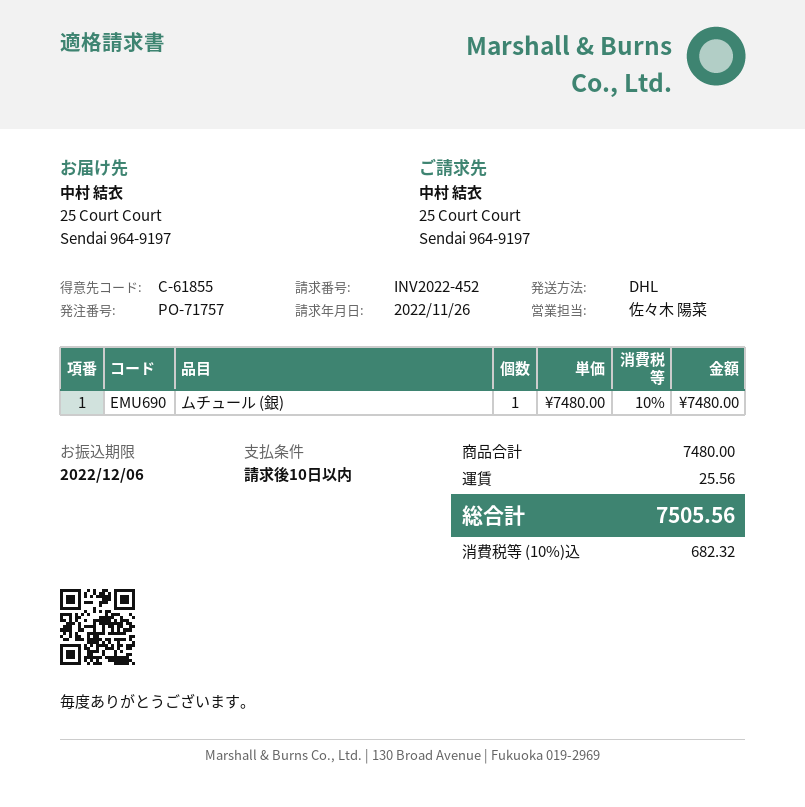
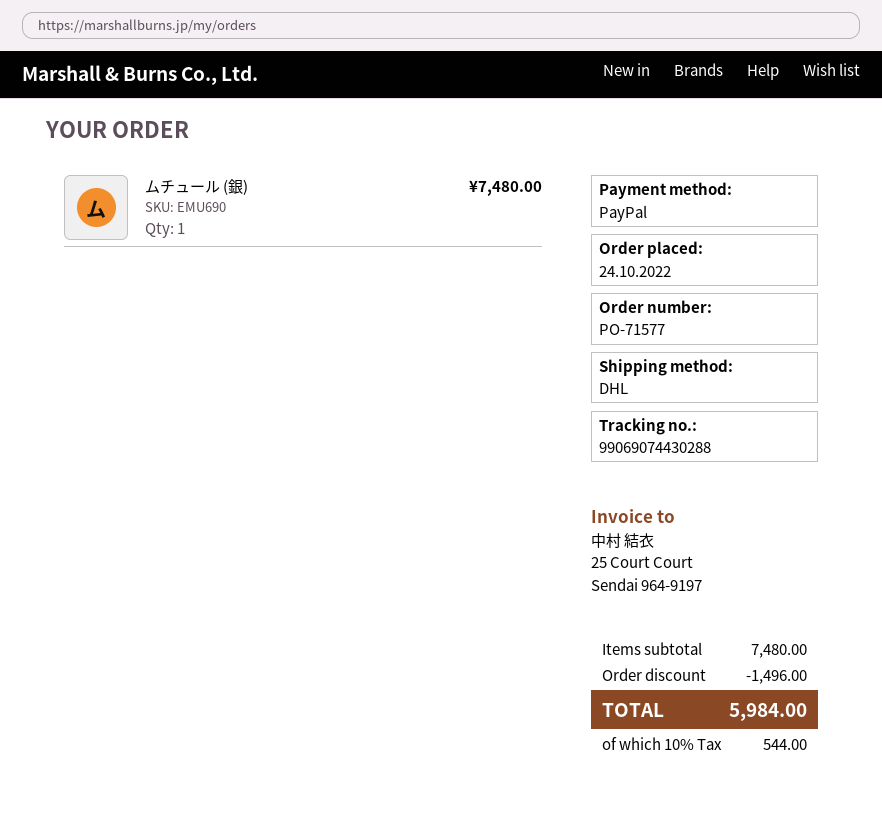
order number: PO-71757 -> PO-71577
discount: none -> 1496.00
shipping: 25.56 -> none
tax: 10% = 682.32 -> 10% = 544.00
total: 7505.56 -> 5984.00

